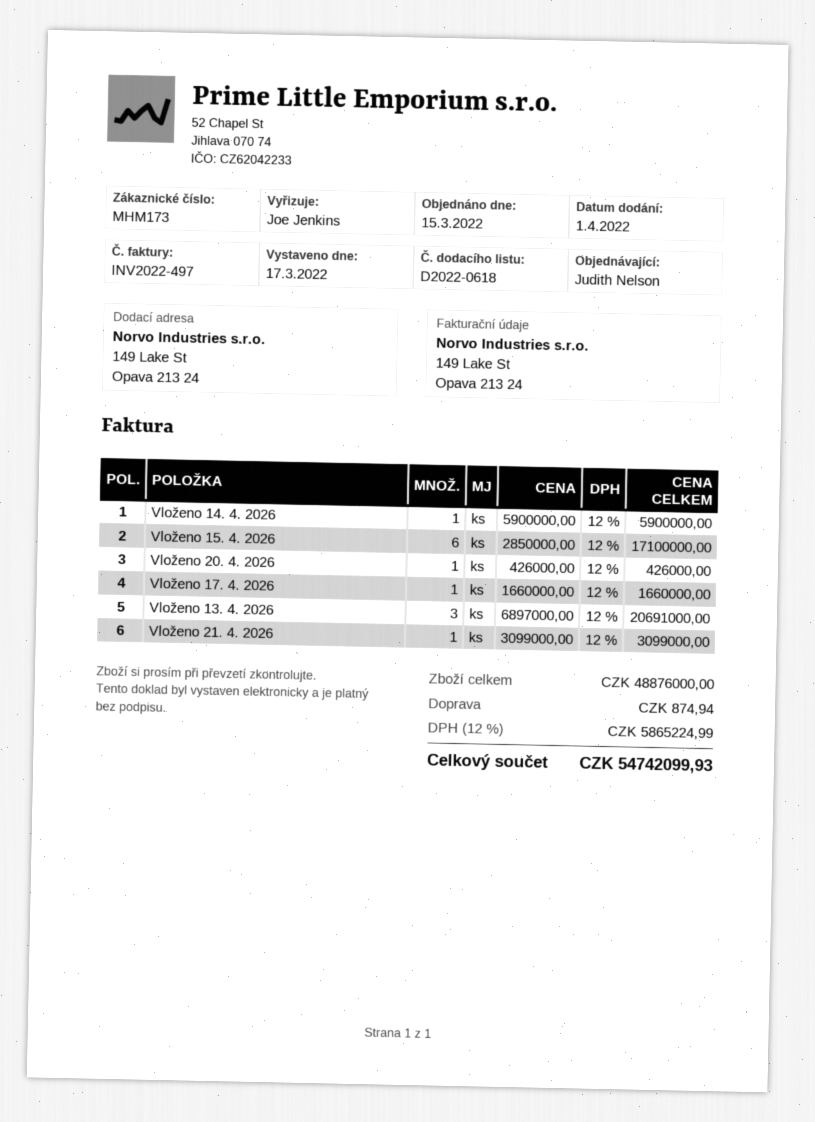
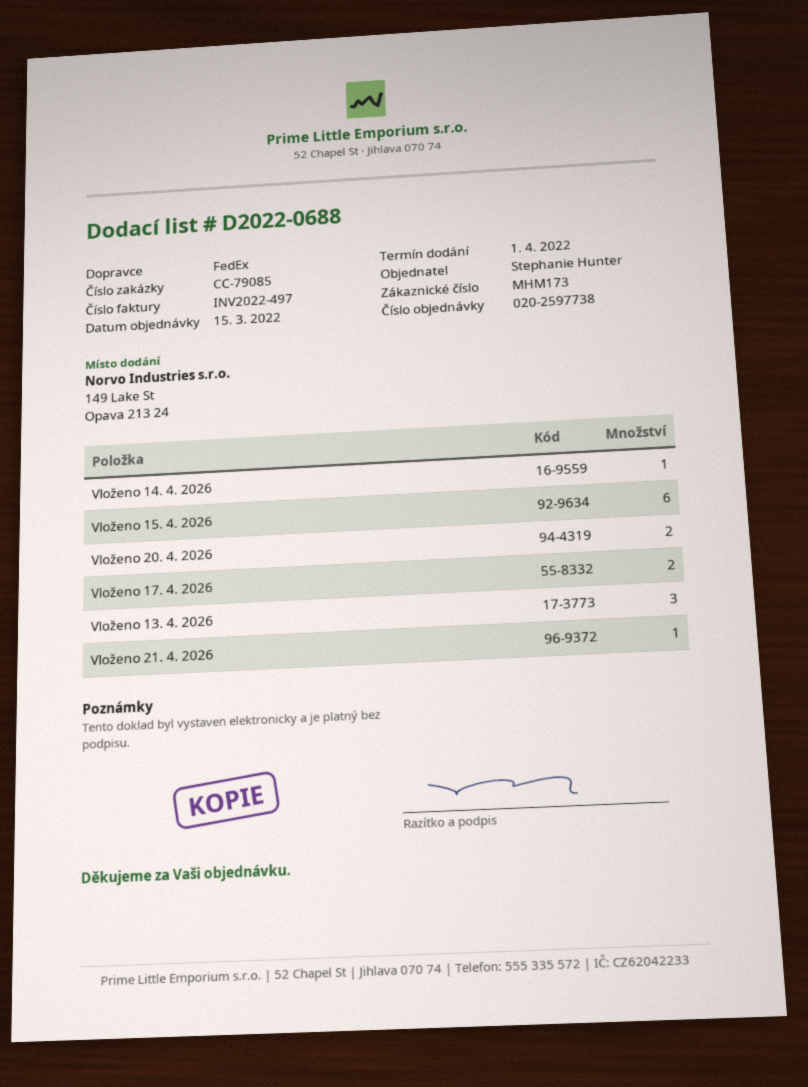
delivery note number: D2022-0618 -> D2022-0688
ordered by: Judith Nelson -> Stephanie Hunter
Vloženo 20. 4. 2026: 1 -> 2
Vloženo 17. 4. 2026: 1 -> 2

